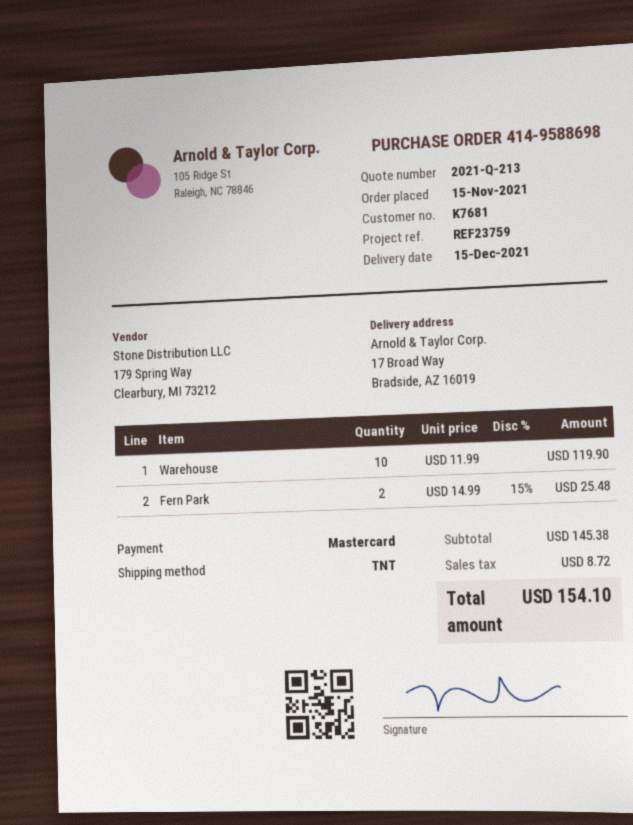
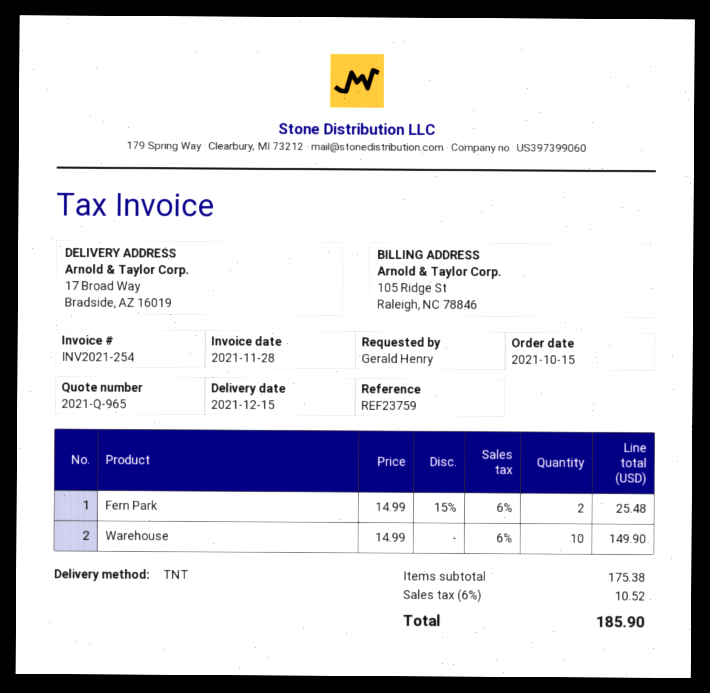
quote number: 2021-Q-213 -> 2021-Q-965
order date: 2021-11-15 -> 2021-10-15
Warehouse: 10 x 11.99 = 119.90 -> 10 x 14.99 = 149.90
subtotal: 145.38 -> 175.38
tax: 8.72 -> 10.52
total: 154.10 -> 185.90

